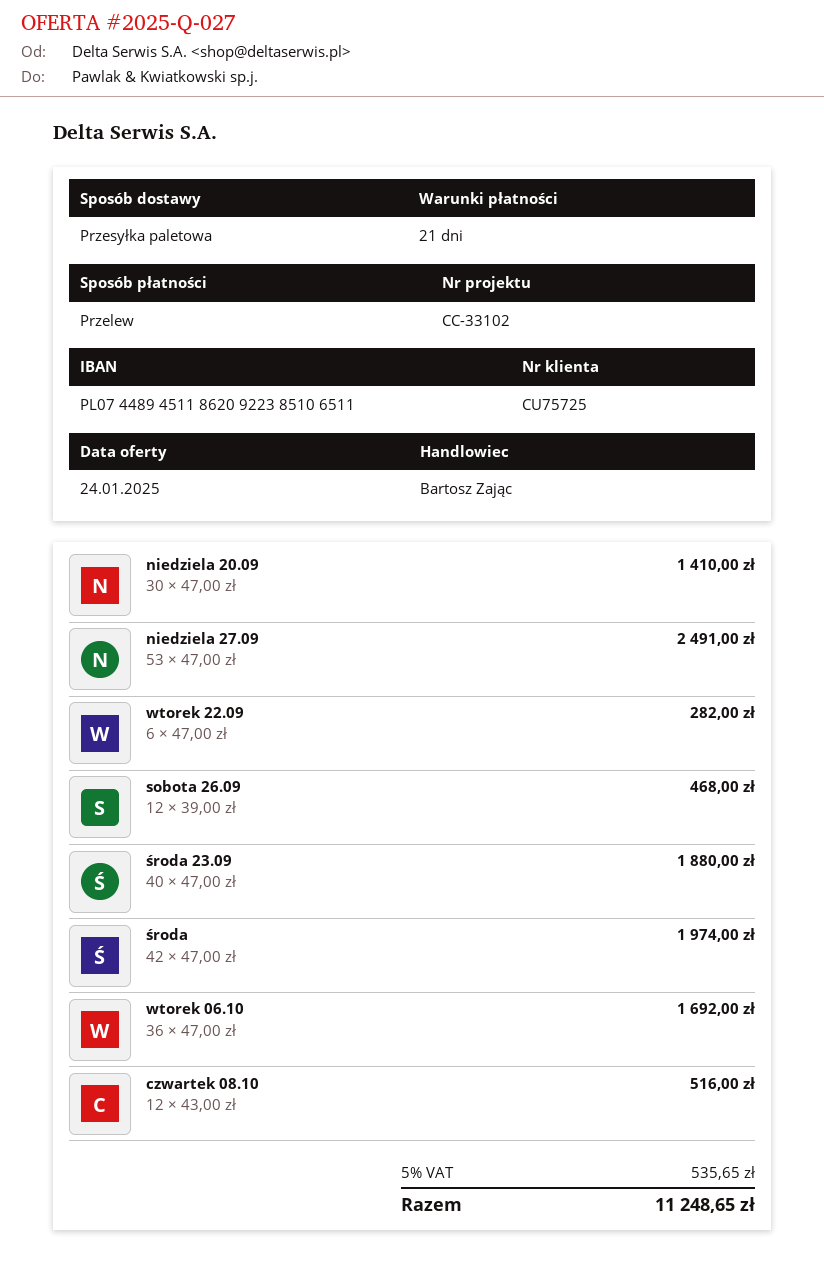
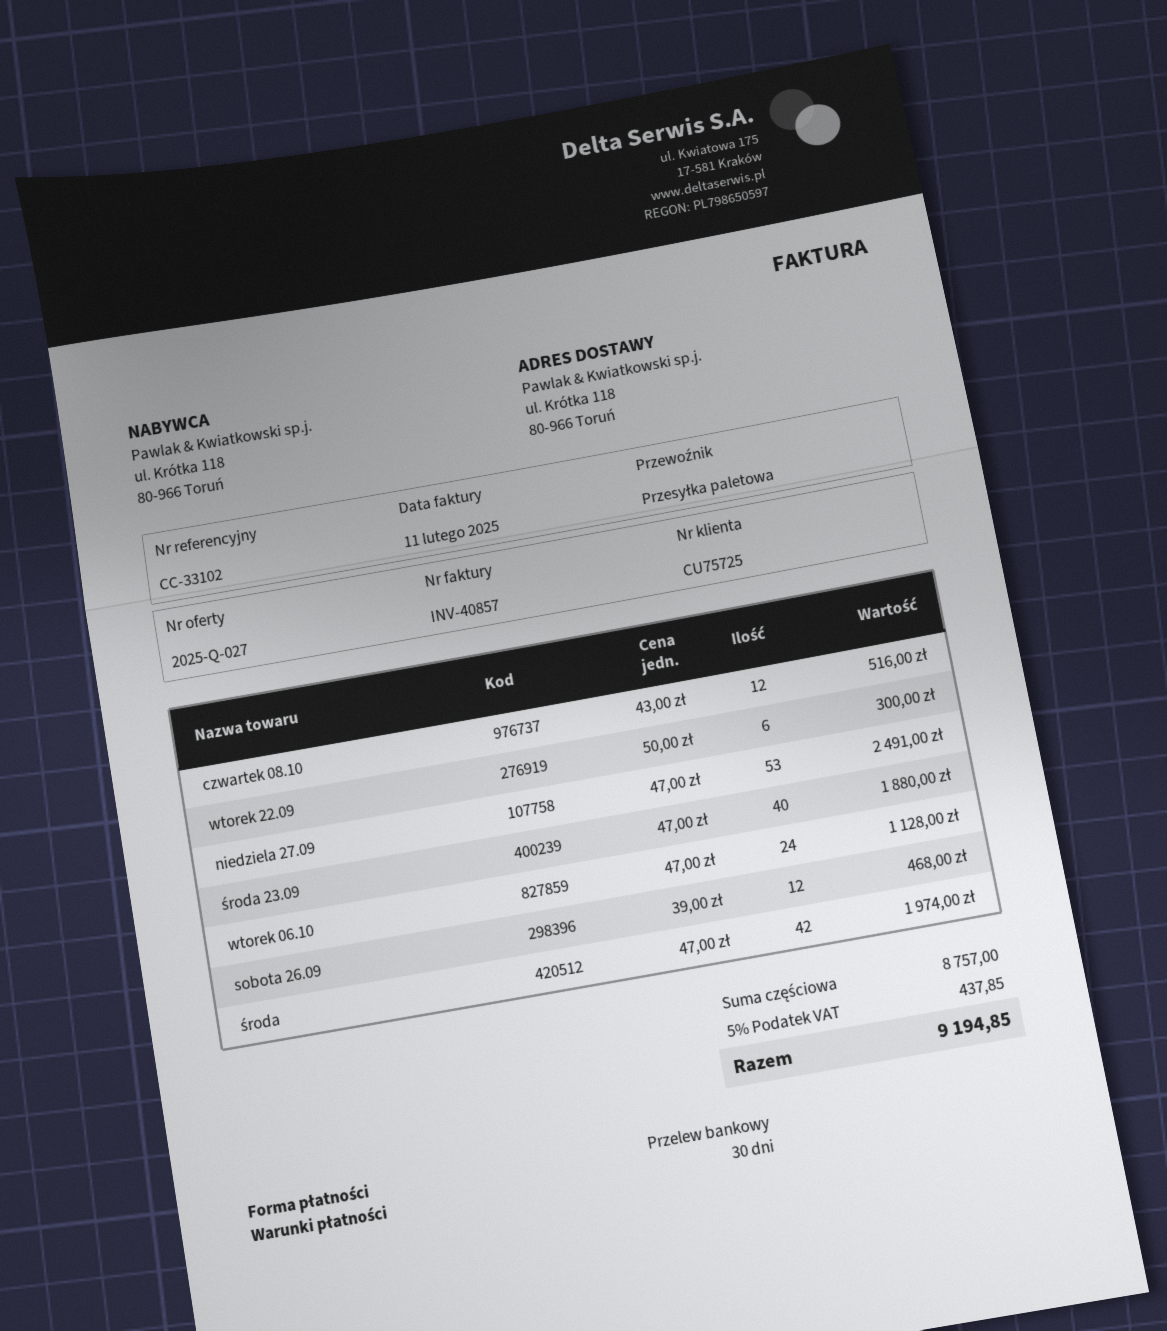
payment terms: 21 days -> 30 days
niedziela 20.09: 30 x 47.00 = 1410.00 -> none
wtorek 22.09: 6 x 47.00 = 282.00 -> 6 x 50.00 = 300.00
wtorek 06.10: 36 x 47.00 = 1692.00 -> 24 x 47.00 = 1128.00
tax: 5% = 535.65 -> 5% = 437.85
total: 11248.65 -> 9194.85

